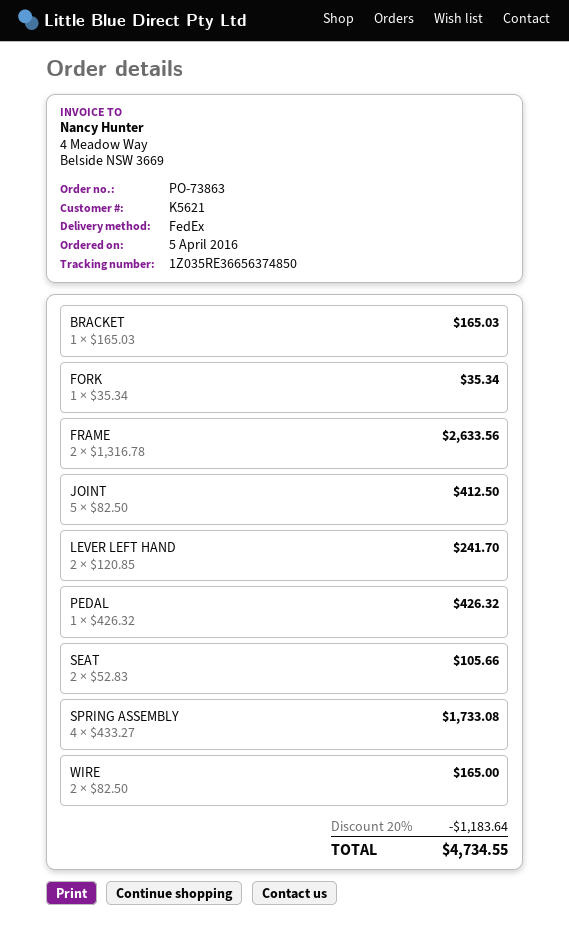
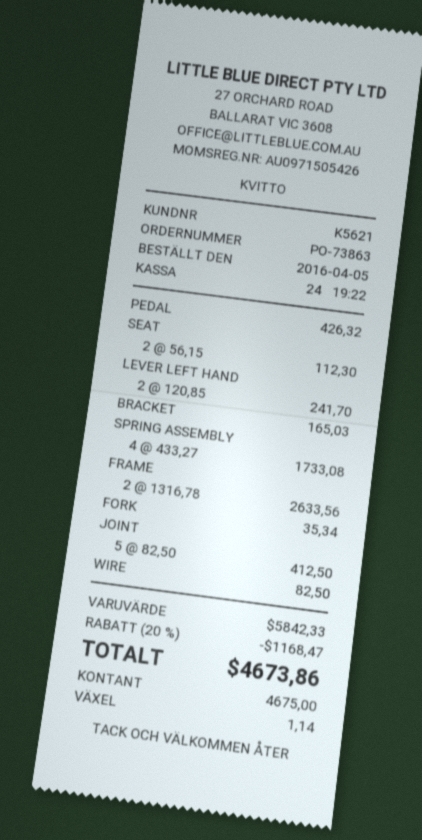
SEAT: 2 x 52.83 = 105.66 -> 2 x 56.15 = 112.30
WIRE: 2 x 82.50 = 165.00 -> 1 x 82.50 = 82.50
discount: 20% = 1183.64 -> 20% = 1168.47
total: 4734.55 -> 4673.86

